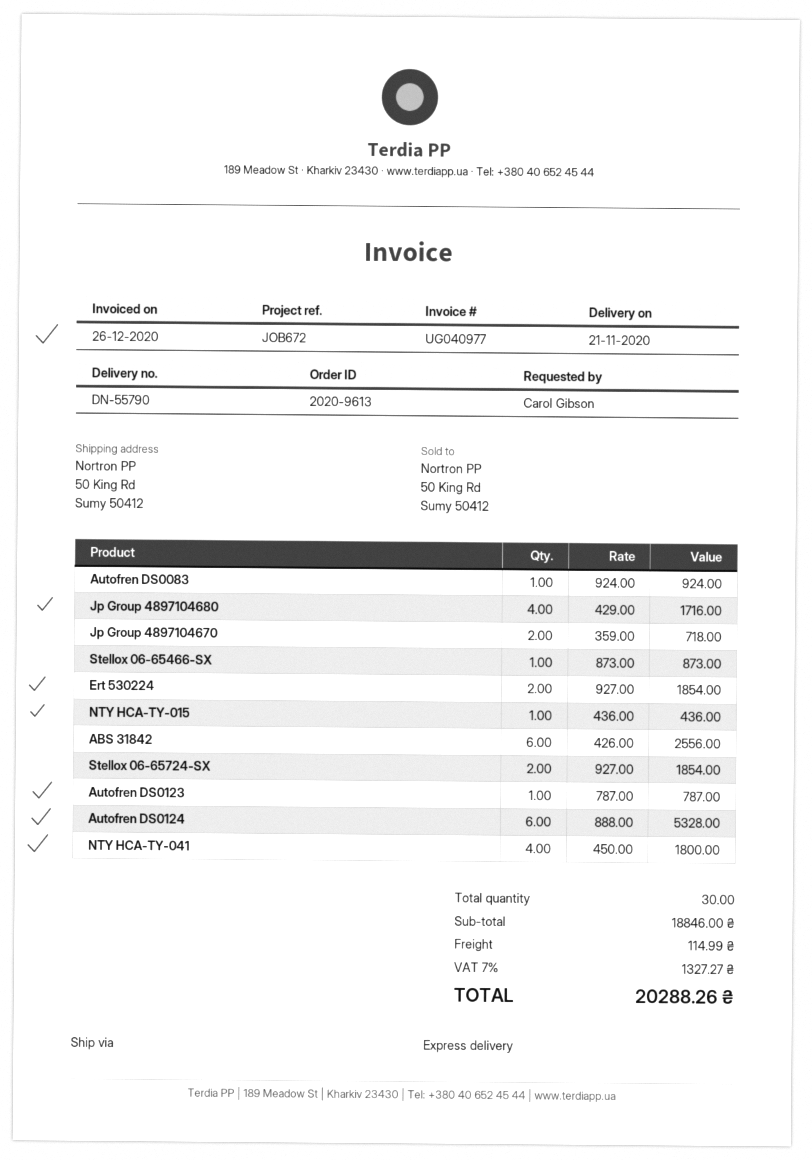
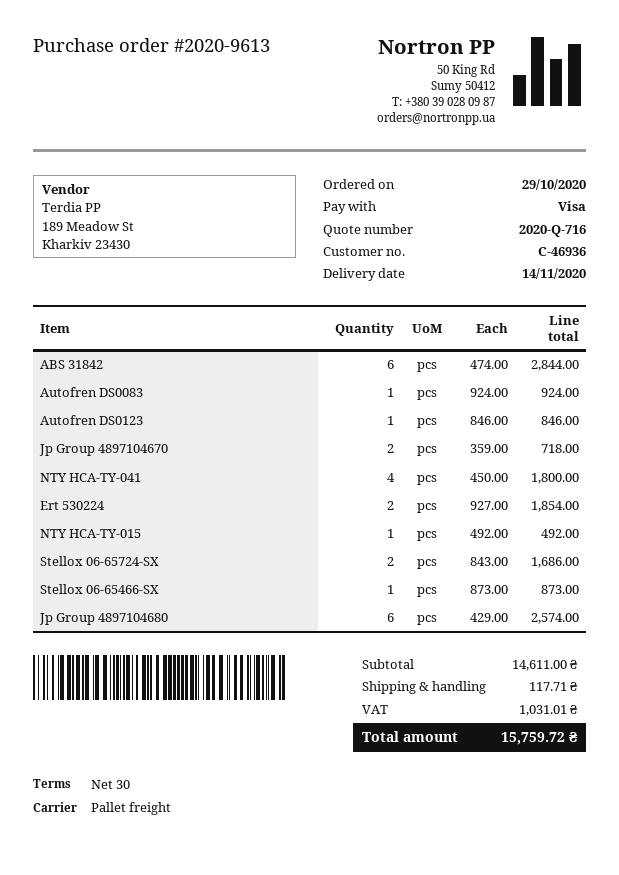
delivery date: 2020-11-21 -> 2020-11-14
shipping method: express -> pallet freight
Jp Group 4897104680: 4 x 429.00 = 1716.00 -> 6 x 429.00 = 2574.00
NTY HCA-TY-015: 1 x 436.00 = 436.00 -> 1 x 492.00 = 492.00
ABS 31842: 6 x 426.00 = 2556.00 -> 6 x 474.00 = 2844.00
Stellox 06-65724-SX: 2 x 927.00 = 1854.00 -> 2 x 843.00 = 1686.00
Autofren DS0123: 1 x 787.00 = 787.00 -> 1 x 846.00 = 846.00
Autofren DS0124: 6 x 888.00 = 5328.00 -> none
subtotal: 18846.00 -> 14611.00
shipping: 114.99 -> 117.71
tax: 1327.27 -> 1031.01
total: 20288.26 -> 15759.72

